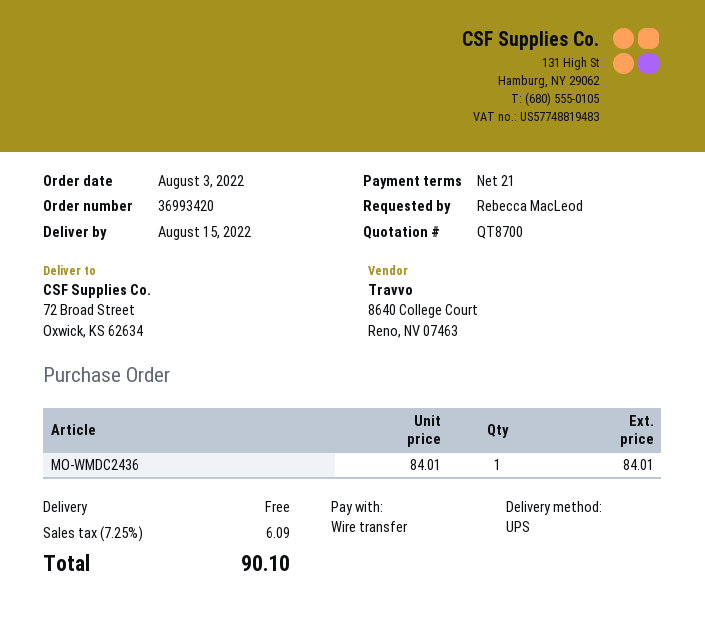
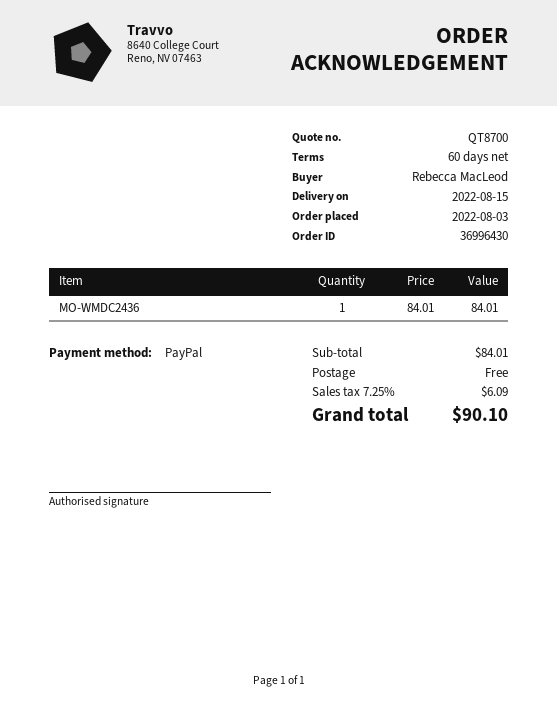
order number: 36993420 -> 36996430
payment terms: 21 days -> 60 days
payment method: bank transfer -> PayPal

